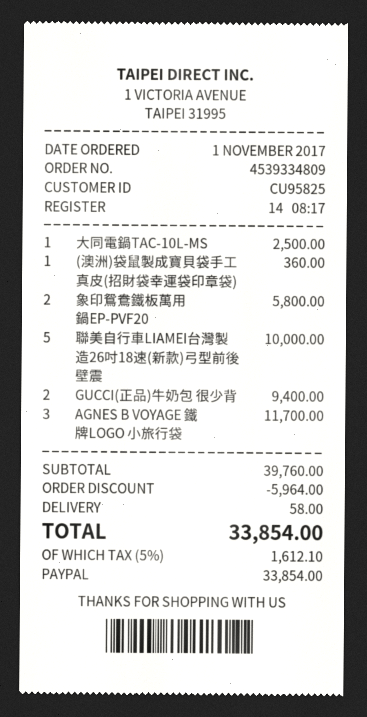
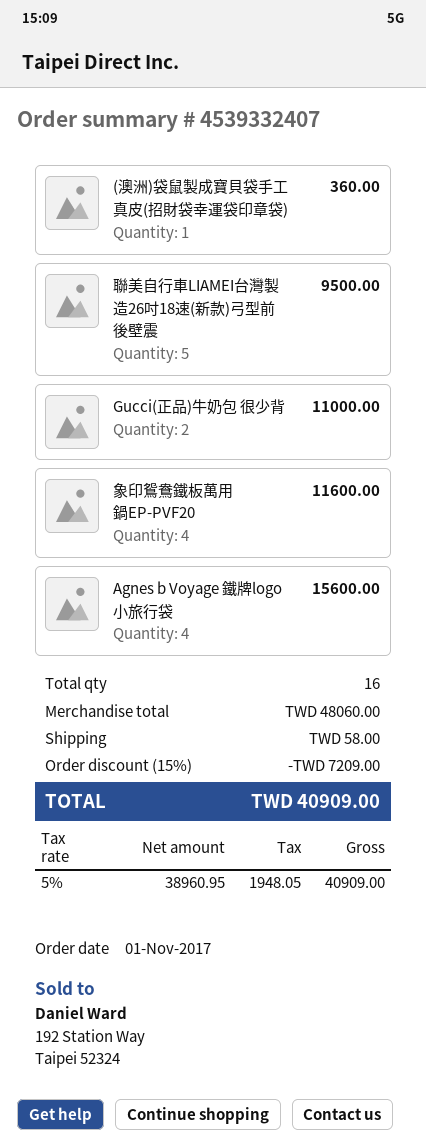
order number: 4539334809 -> 4539332407
大同電鍋TAC-10L-MS: 1 for 2500.00 -> none
象印鴛鴦鐵板萬用鍋EP-PVF20: 2 for 5800.00 -> 4 for 11600.00
聯美自行車LIAMEI台灣製造26吋18速(新款)弓型前後壁震: 5 for 10000.00 -> 5 for 9500.00
GUCCI(正品)牛奶包 很少背: 2 for 9400.00 -> 2 for 11000.00
AGNES B VOYAGE 鐵牌LOGO 小旅行袋: 3 for 11700.00 -> 4 for 15600.00
subtotal: 39760.00 -> 48060.00
discount: 5964.00 -> 7209.00
tax: 5% = 1612.10 -> 5% = 1948.05
total: 33854.00 -> 40909.00

